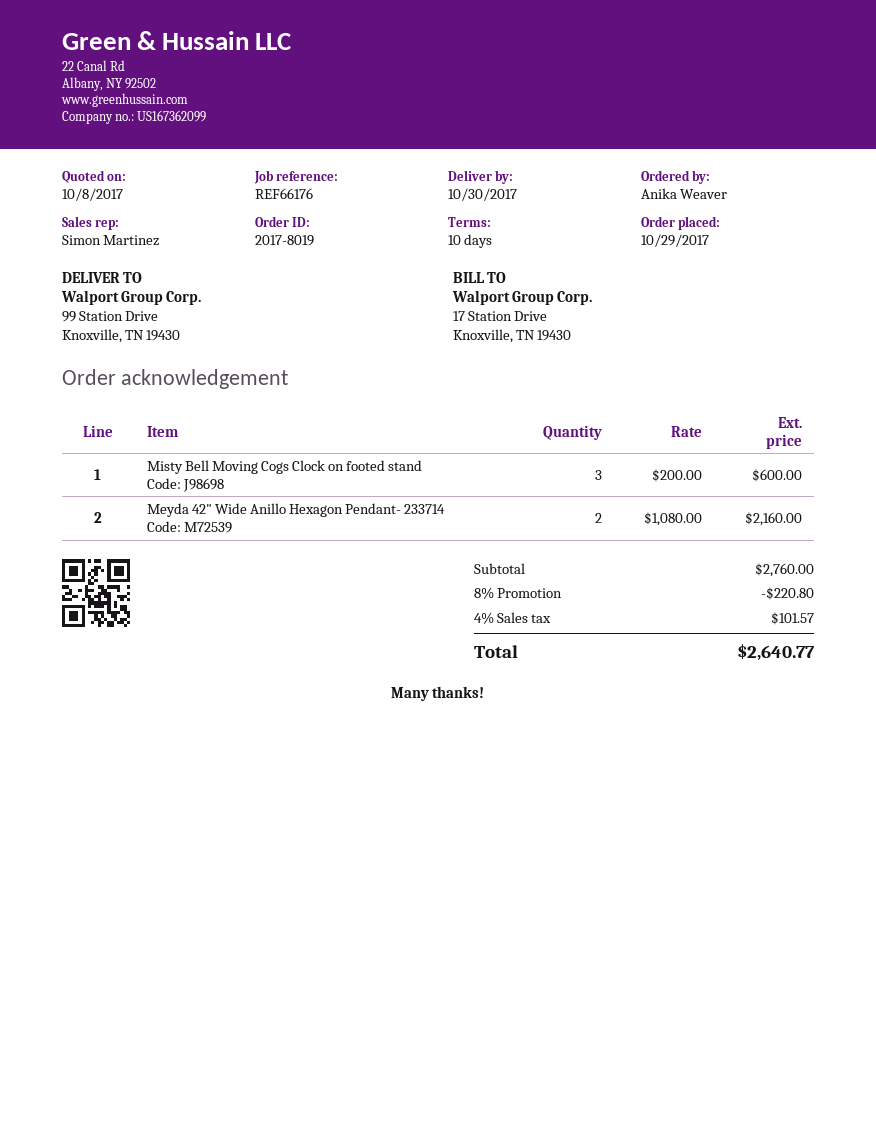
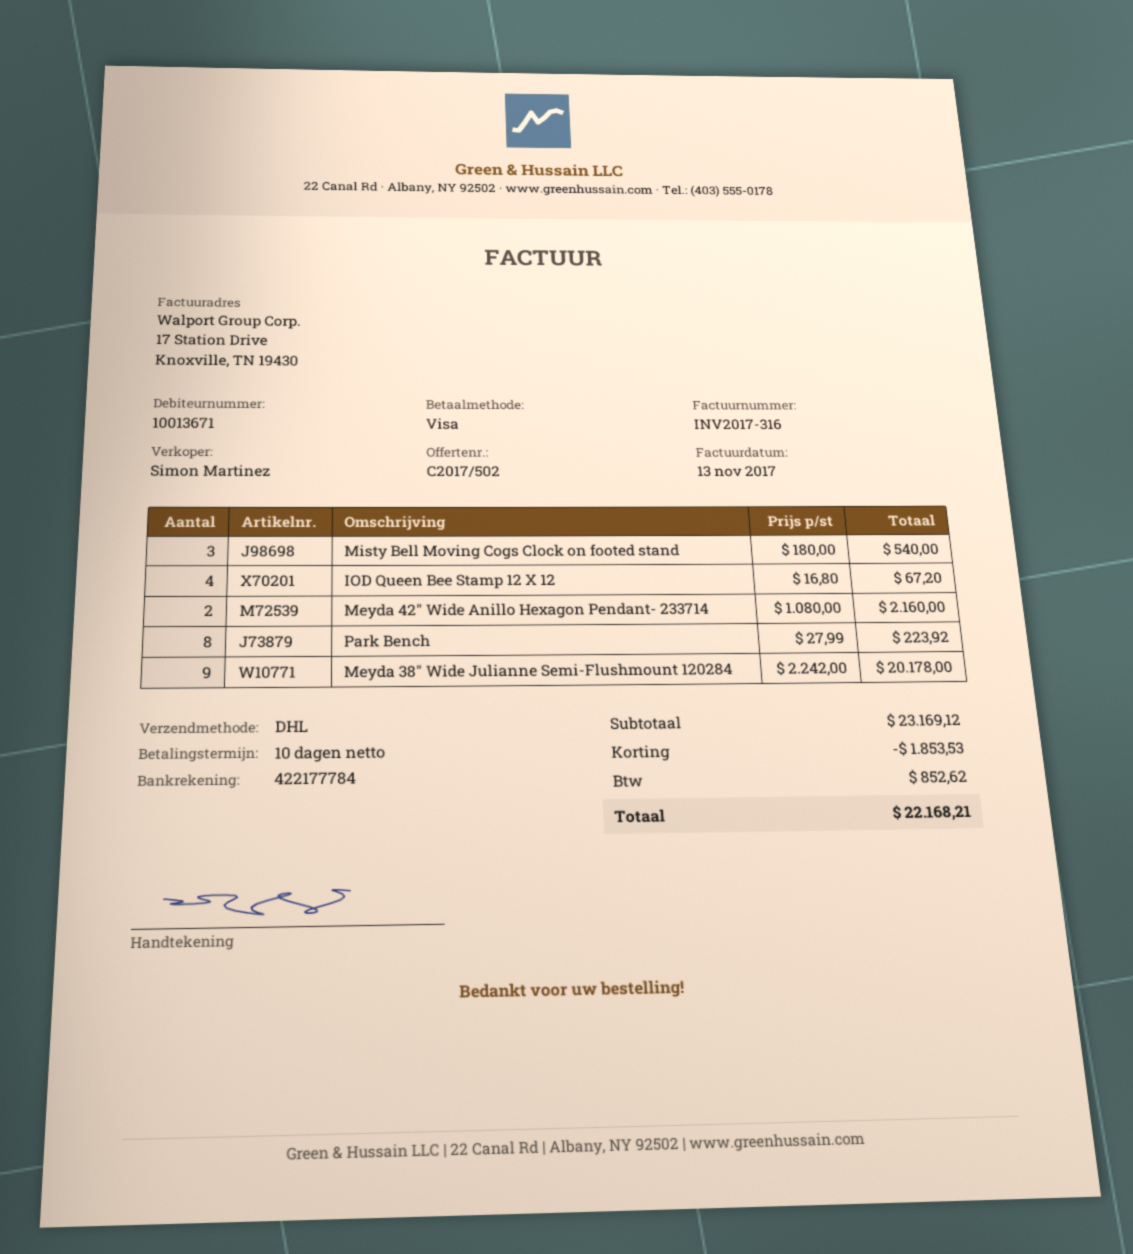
Misty Bell Moving Cogs Clock on footed stand: 3 x 200.00 = 600.00 -> 3 x 180.00 = 540.00
IOD Queen Bee Stamp 12 X 12: none -> 4 x 16.80 = 67.20
Park Bench: none -> 8 x 27.99 = 223.92
Meyda 38" Wide Julianne Semi-Flushmount 120284: none -> 9 x 2242.00 = 20178.00
subtotal: 2760.00 -> 23169.12
discount: 220.80 -> 1853.53
tax: 101.57 -> 852.62
total: 2640.77 -> 22168.21

